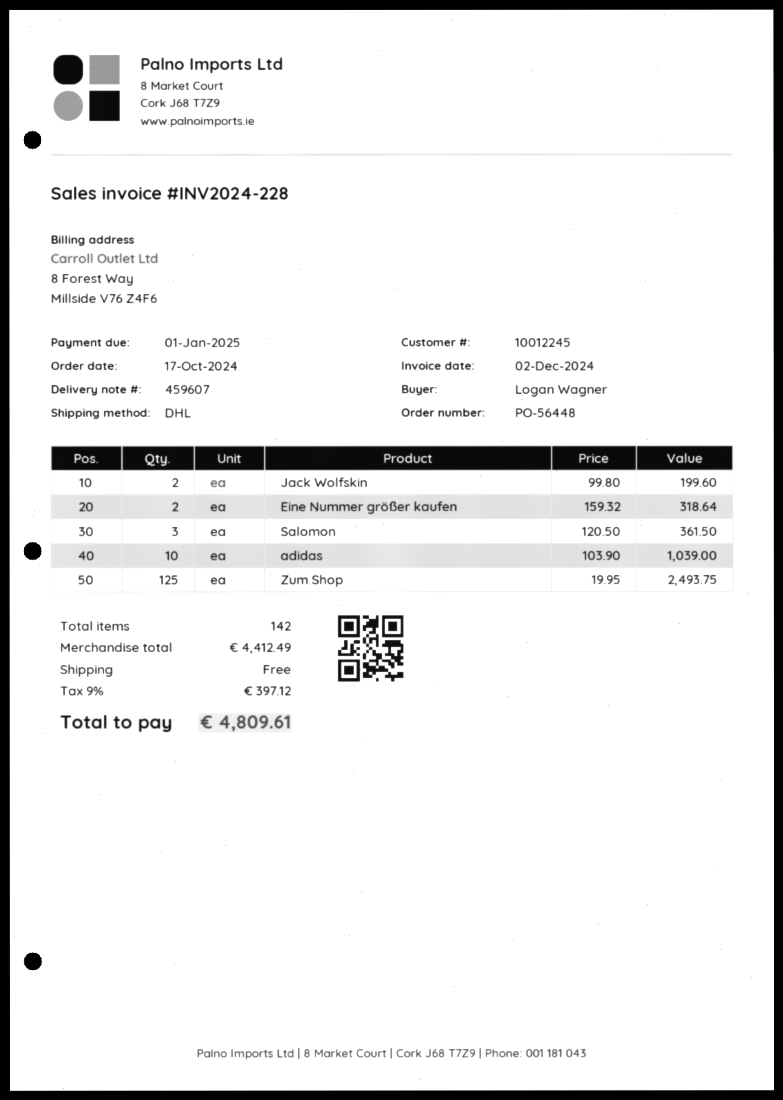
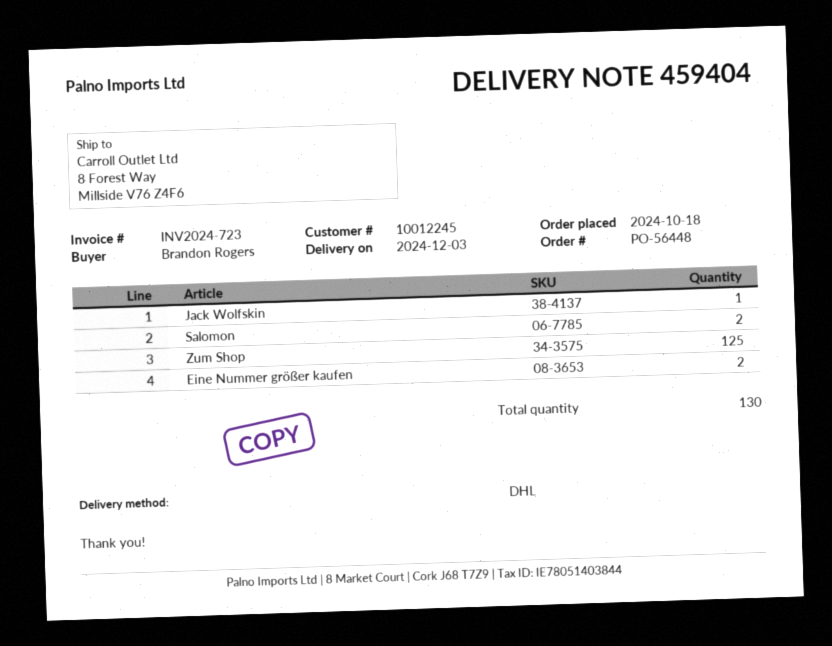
order date: 2024-10-17 -> 2024-10-18
delivery note number: 459607 -> 459404
invoice number: INV2024-228 -> INV2024-723
ordered by: Logan Wagner -> Brandon Rogers
Jack Wolfskin: 2 -> 1
Salomon: 3 -> 2
adidas: 10 -> none
total quantity: 142 -> 130

